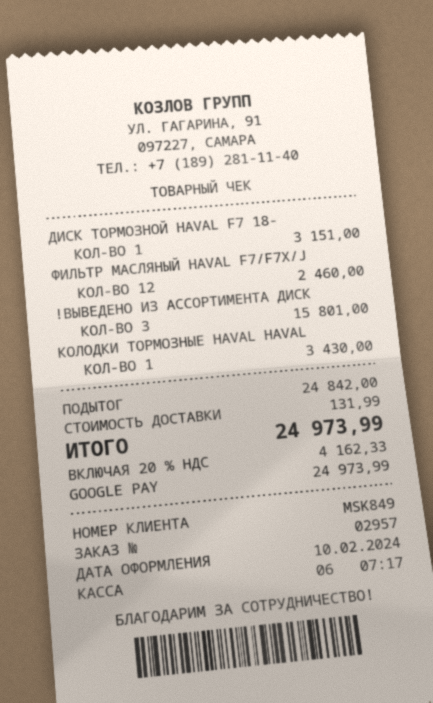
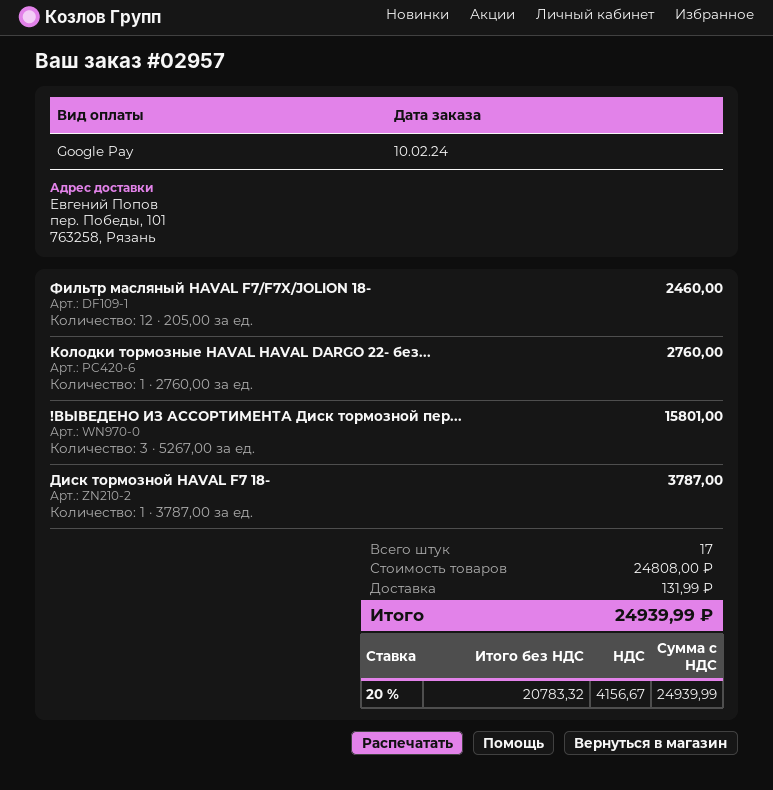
ДИСК ТОРМОЗНОЙ HAVAL F7 18-: 1 for 3151.00 -> 1 for 3787.00
КОЛОДКИ ТОРМОЗНЫЕ HAVAL HAVAL: 1 for 3430.00 -> 1 for 2760.00
subtotal: 24842.00 -> 24808.00
tax: 20% = 4162.33 -> 20% = 4156.67
total: 24973.99 -> 24939.99

